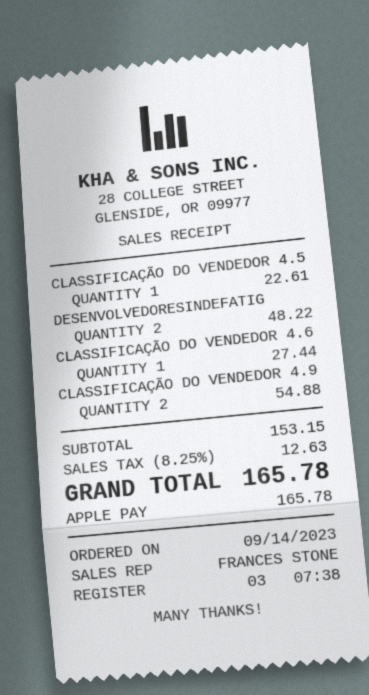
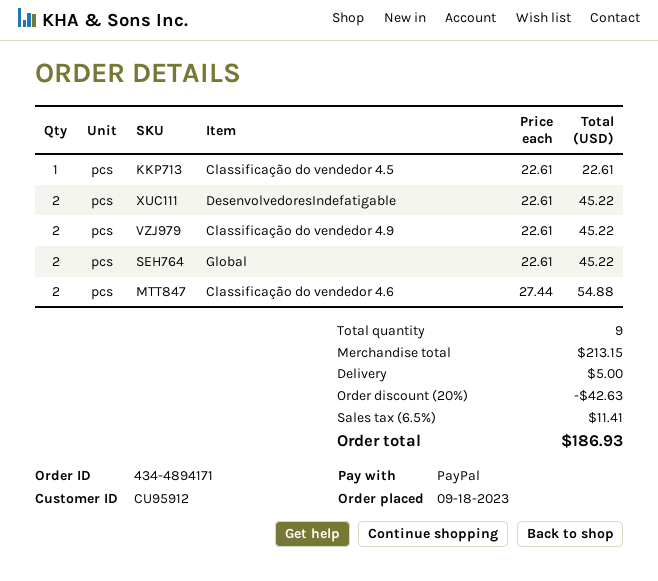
order date: 2023-09-14 -> 2023-09-18
payment method: Apple Pay -> PayPal
DESENVOLVEDORESINDEFATIG: 2 for 48.22 -> 2 for 45.22
CLASSIFICAÇÃO DO VENDEDOR 4.6: 1 for 27.44 -> 2 for 54.88
CLASSIFICAÇÃO DO VENDEDOR 4.9: 2 for 54.88 -> 2 for 45.22
Global: none -> 2 for 45.22
subtotal: 153.15 -> 213.15
discount: none -> 20% = 42.63
shipping: none -> 5.00
tax: 8.25% = 12.63 -> 6.5% = 11.41
total: 165.78 -> 186.93

